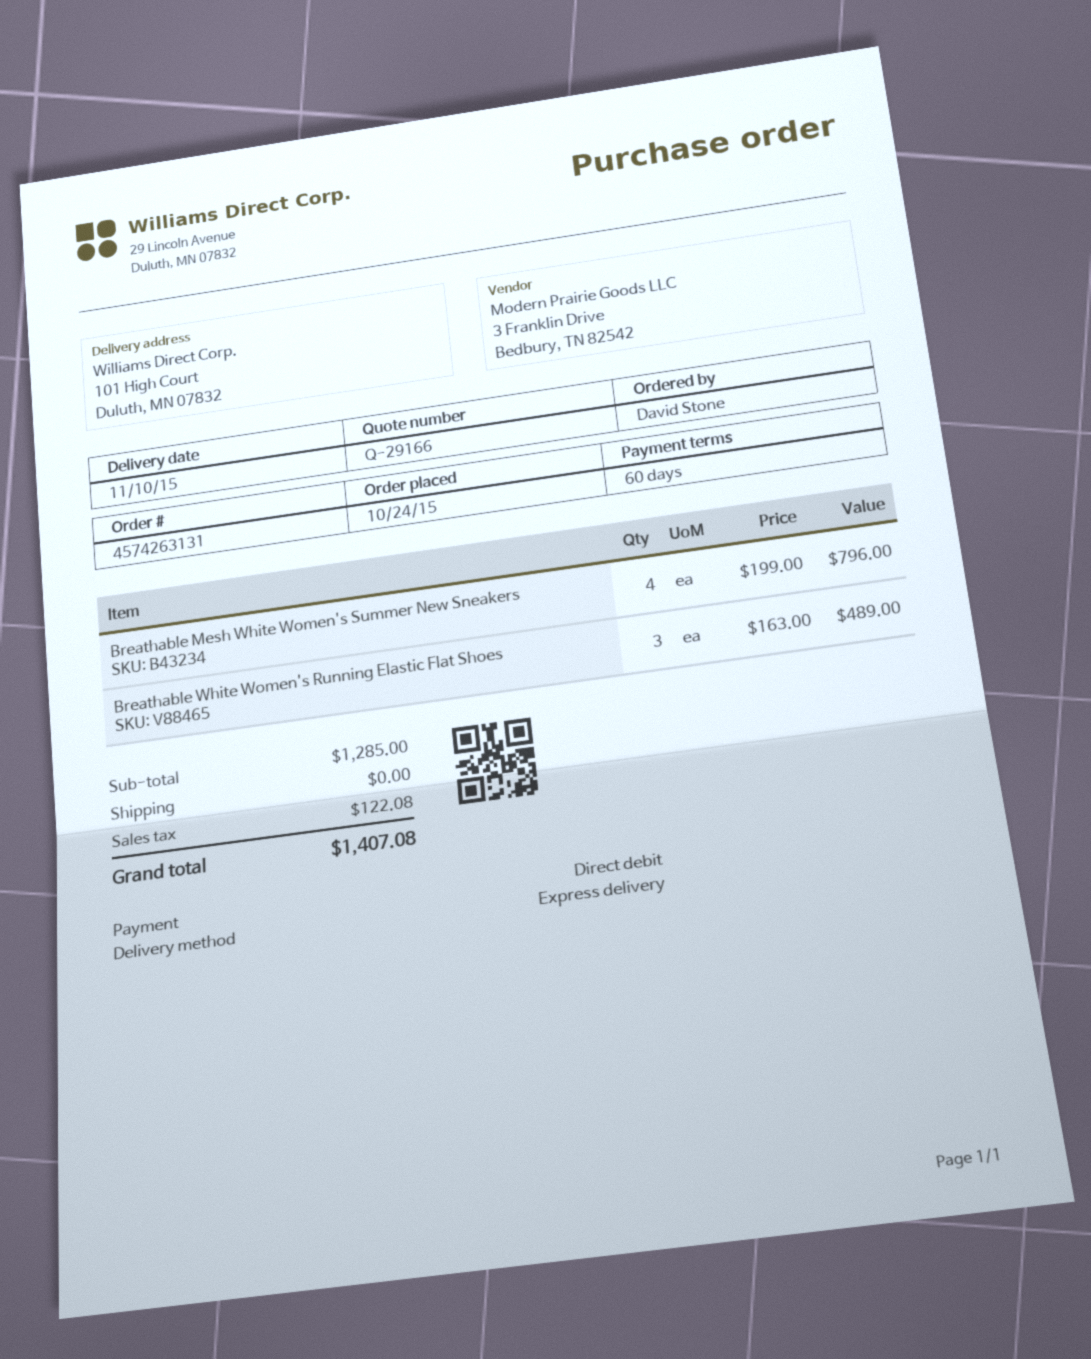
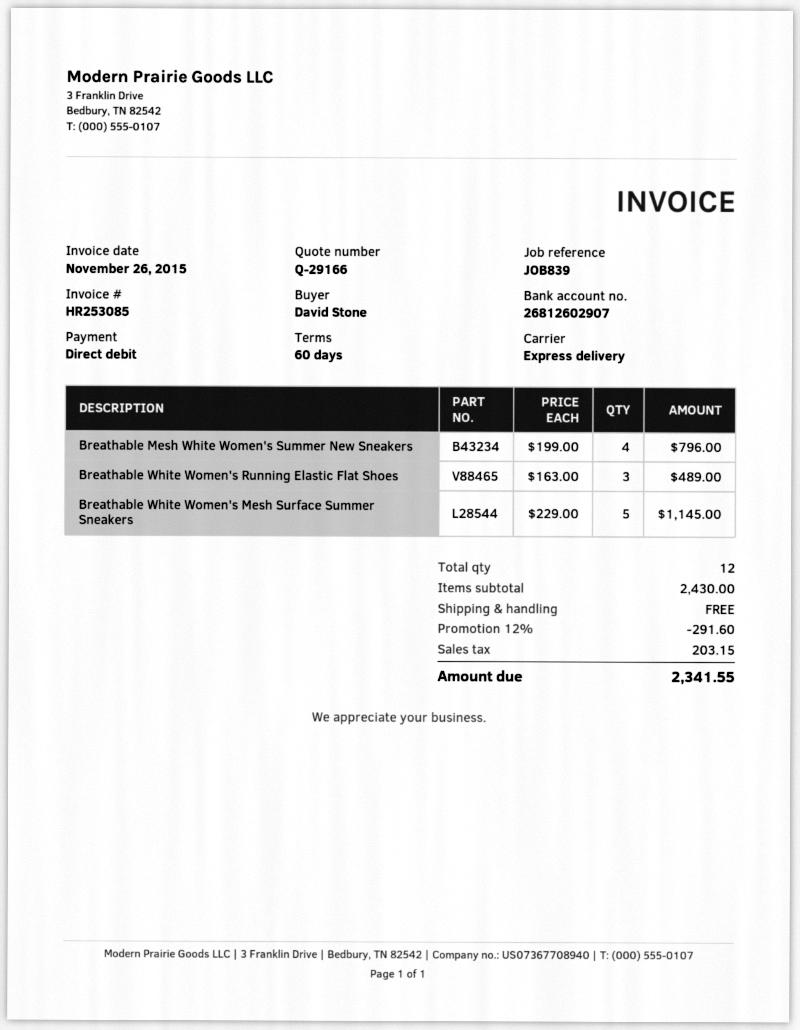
Breathable White Women's Mesh Surface Summer Sneakers: none -> 5 x 229.00 = 1145.00
subtotal: 1285.00 -> 2430.00
discount: none -> 12% = 291.60
tax: 122.08 -> 203.15
total: 1407.08 -> 2341.55

